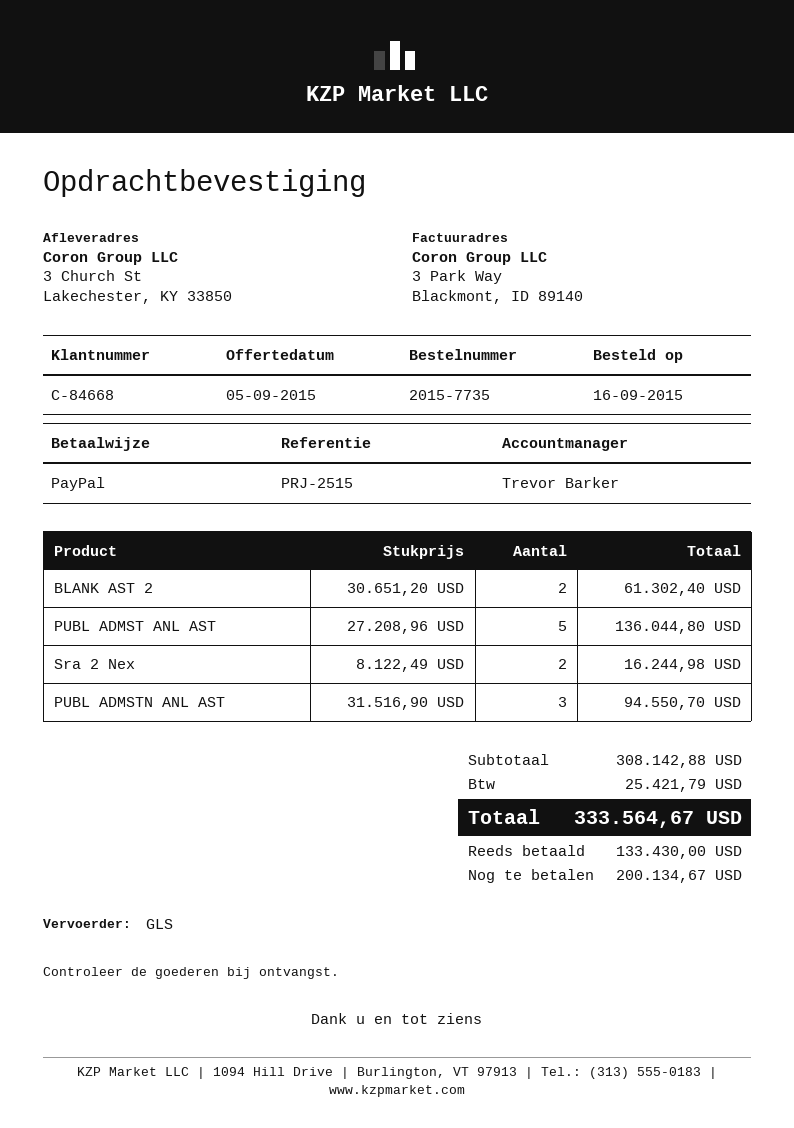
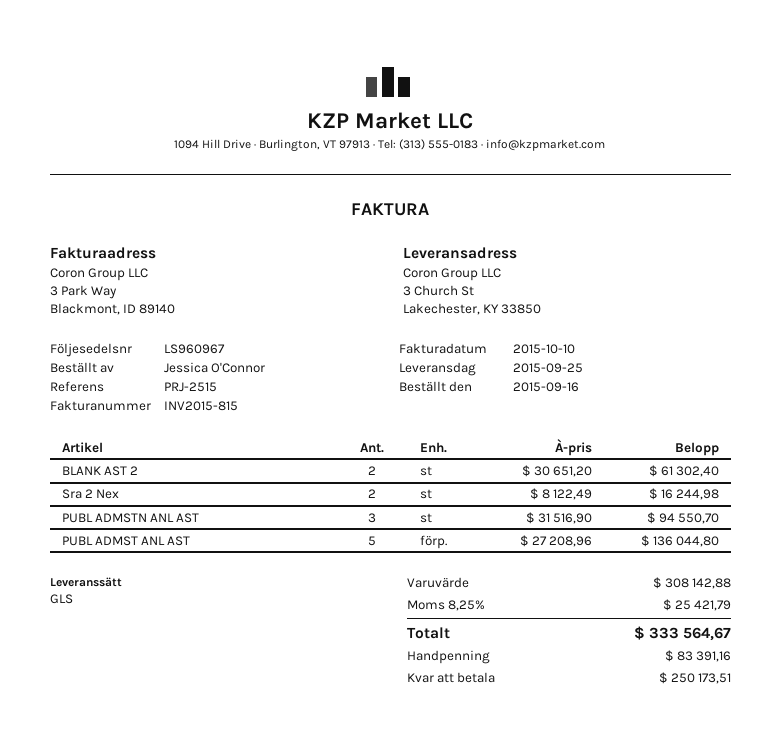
deposit: 133430.00 -> 83391.16
balance: 200134.67 -> 250173.51

